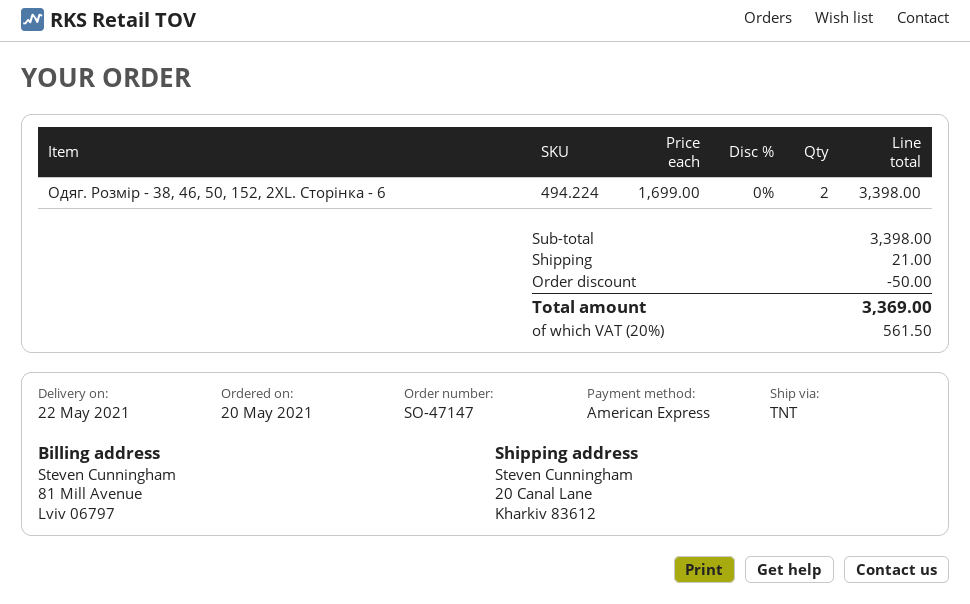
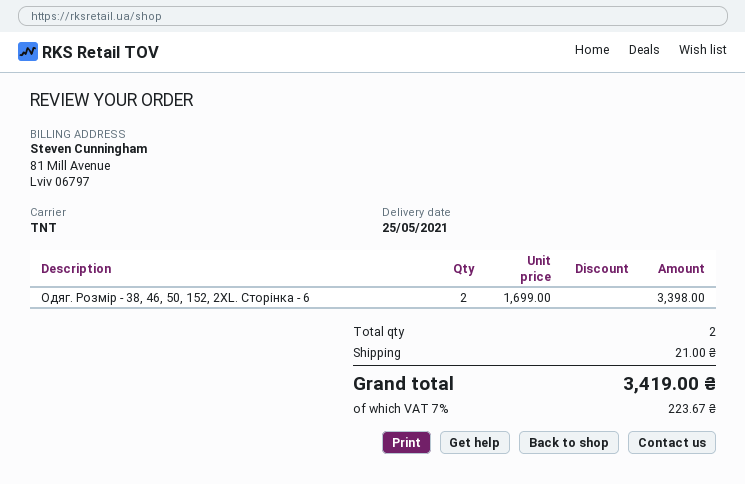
delivery date: 2021-05-22 -> 2021-05-25
discount: 50.00 -> none
tax: 20% = 561.50 -> 7% = 223.67
total: 3369.00 -> 3419.00

